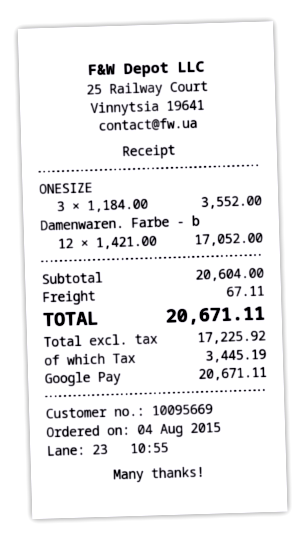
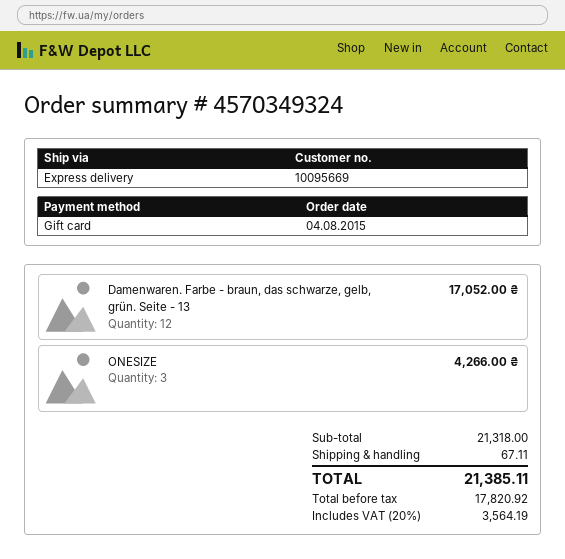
payment method: Google Pay -> gift card
ONESIZE: 3 for 3552.00 -> 3 for 4266.00
subtotal: 20604.00 -> 21318.00
net: 17225.92 -> 17820.92
tax: 3445.19 -> 3564.19
total: 20671.11 -> 21385.11

